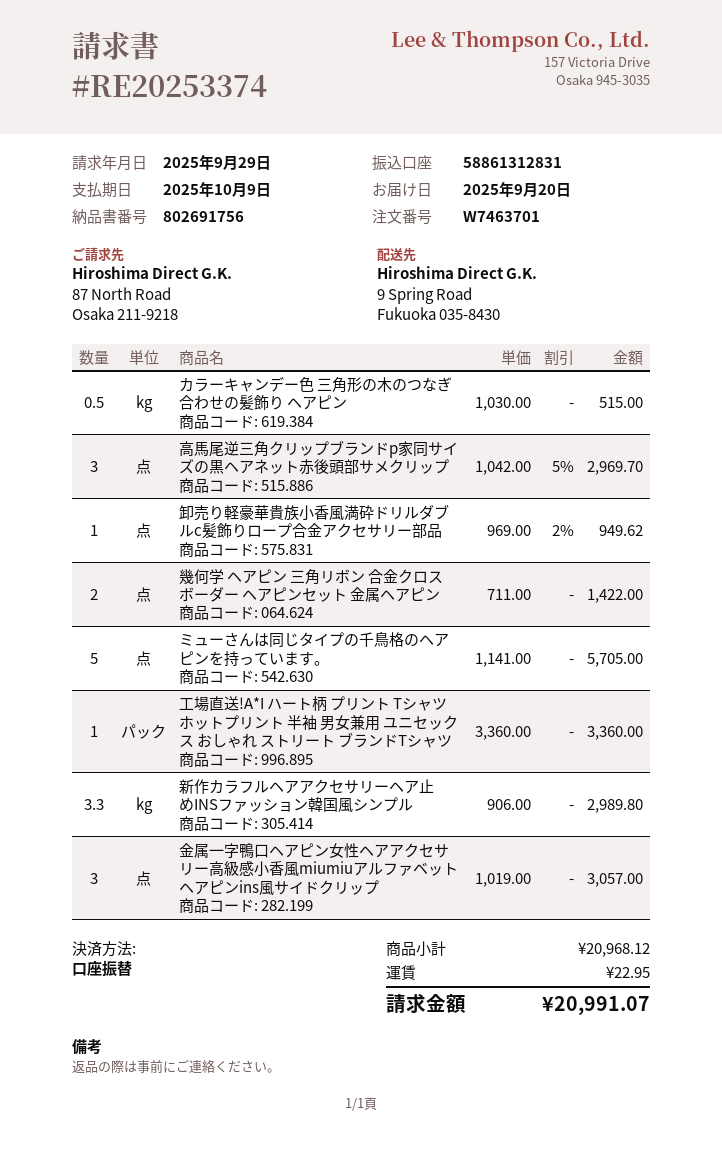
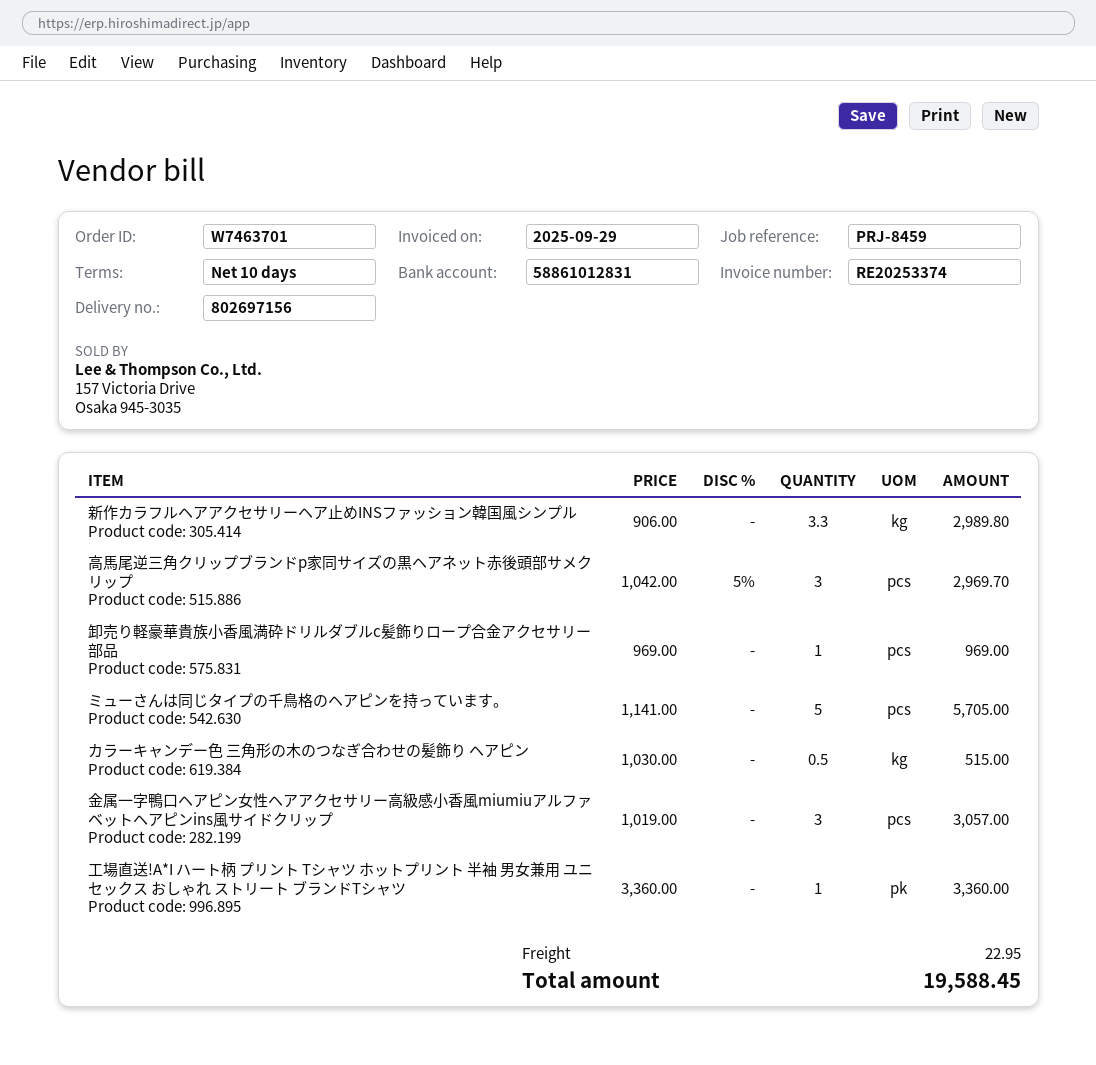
delivery note number: 802691756 -> 802697156
bank account: 58861312831 -> 58861012831
卸売り軽豪華貴族小香風満砕ドリルダブルc髪飾りロープ合金アクセサリー部品: 1 x 969.00 - 2% = 949.62 -> 1 x 969.00 = 969.00
幾何学 ヘアピン 三角リボン 合金クロスボーダー ヘアピンセット 金属ヘアピン: 2 x 711.00 = 1422.00 -> none
total: 20991.07 -> 19588.45

